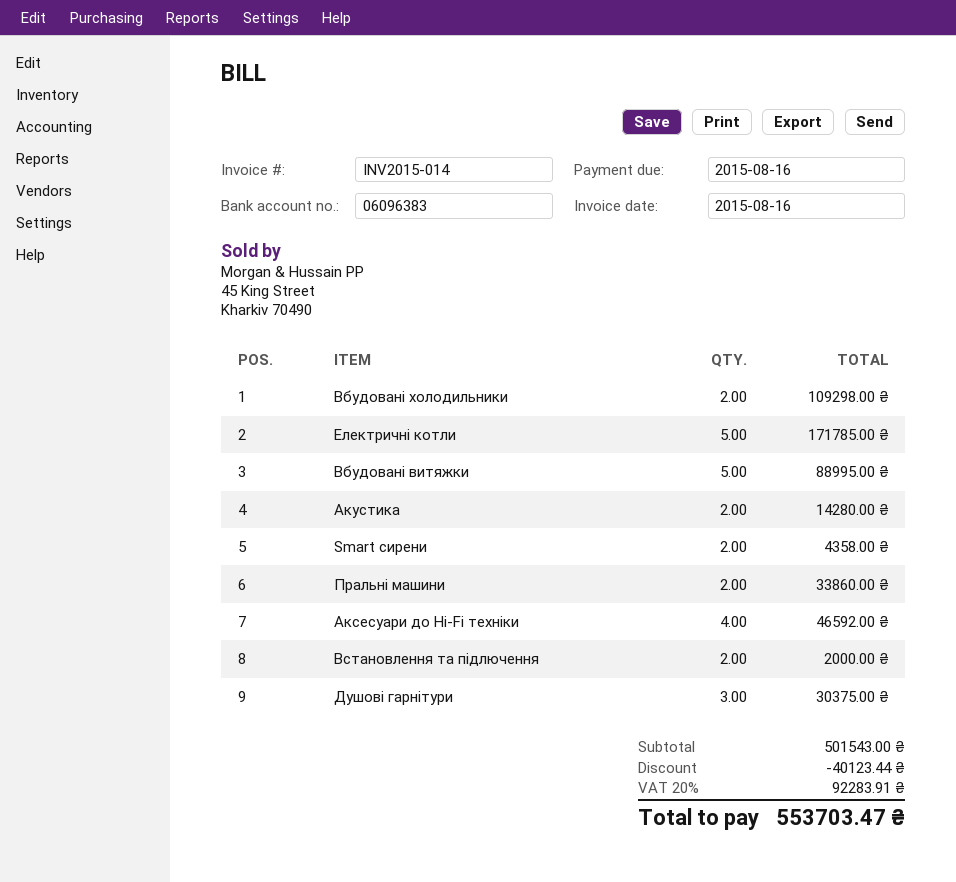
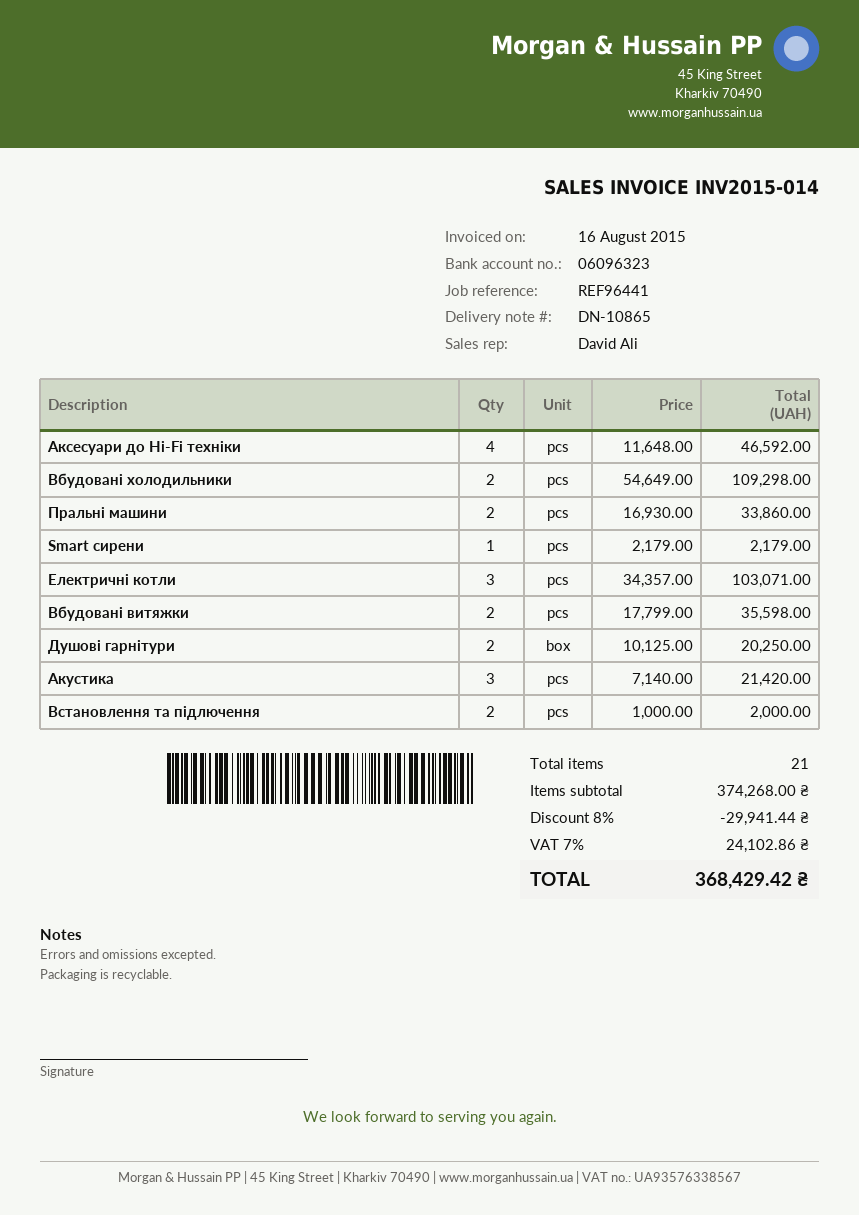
bank account: 06096383 -> 06096323
Електричні котли: 5 for 171785.00 -> 3 for 103071.00
Вбудовані витяжки: 5 for 88995.00 -> 2 for 35598.00
Акустика: 2 for 14280.00 -> 3 for 21420.00
Smart сирени: 2 for 4358.00 -> 1 for 2179.00
Душові гарнітури: 3 for 30375.00 -> 2 for 20250.00
subtotal: 501543.00 -> 374268.00
discount: 40123.44 -> 29941.44
tax: 20% = 92283.91 -> 7% = 24102.86
total: 553703.47 -> 368429.42

